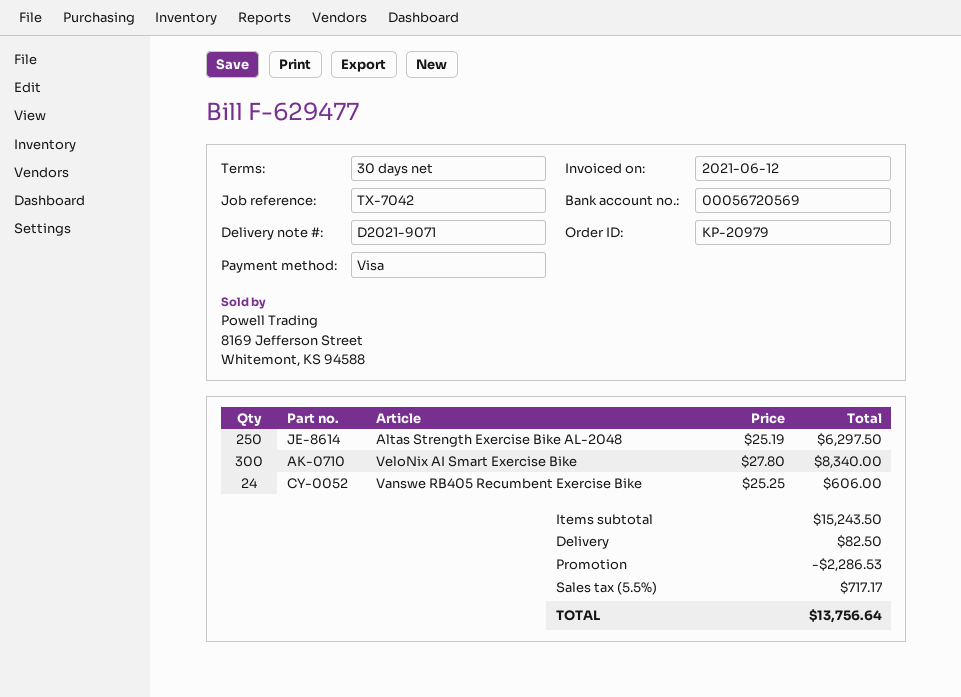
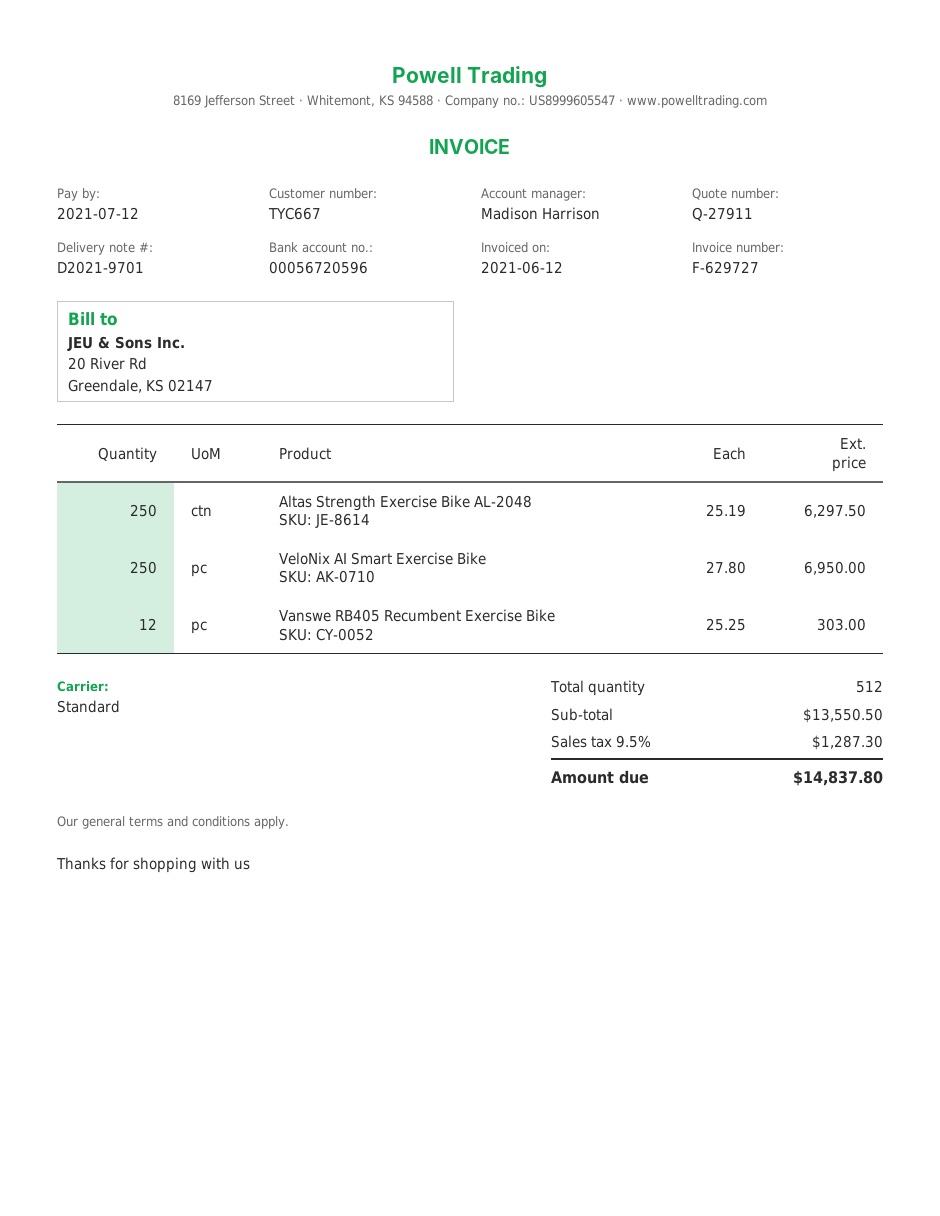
delivery note number: D2021-9071 -> D2021-9701
invoice number: F-629477 -> F-629727
bank account: 00056720569 -> 00056720596
VeloNix AI Smart Exercise Bike: 300 x 27.80 = 8340.00 -> 250 x 27.80 = 6950.00
Vanswe RB405 Recumbent Exercise Bike: 24 x 25.25 = 606.00 -> 12 x 25.25 = 303.00
subtotal: 15243.50 -> 13550.50
discount: 2286.53 -> none
shipping: 82.50 -> none
tax: 5.5% = 717.17 -> 9.5% = 1287.30
total: 13756.64 -> 14837.80

